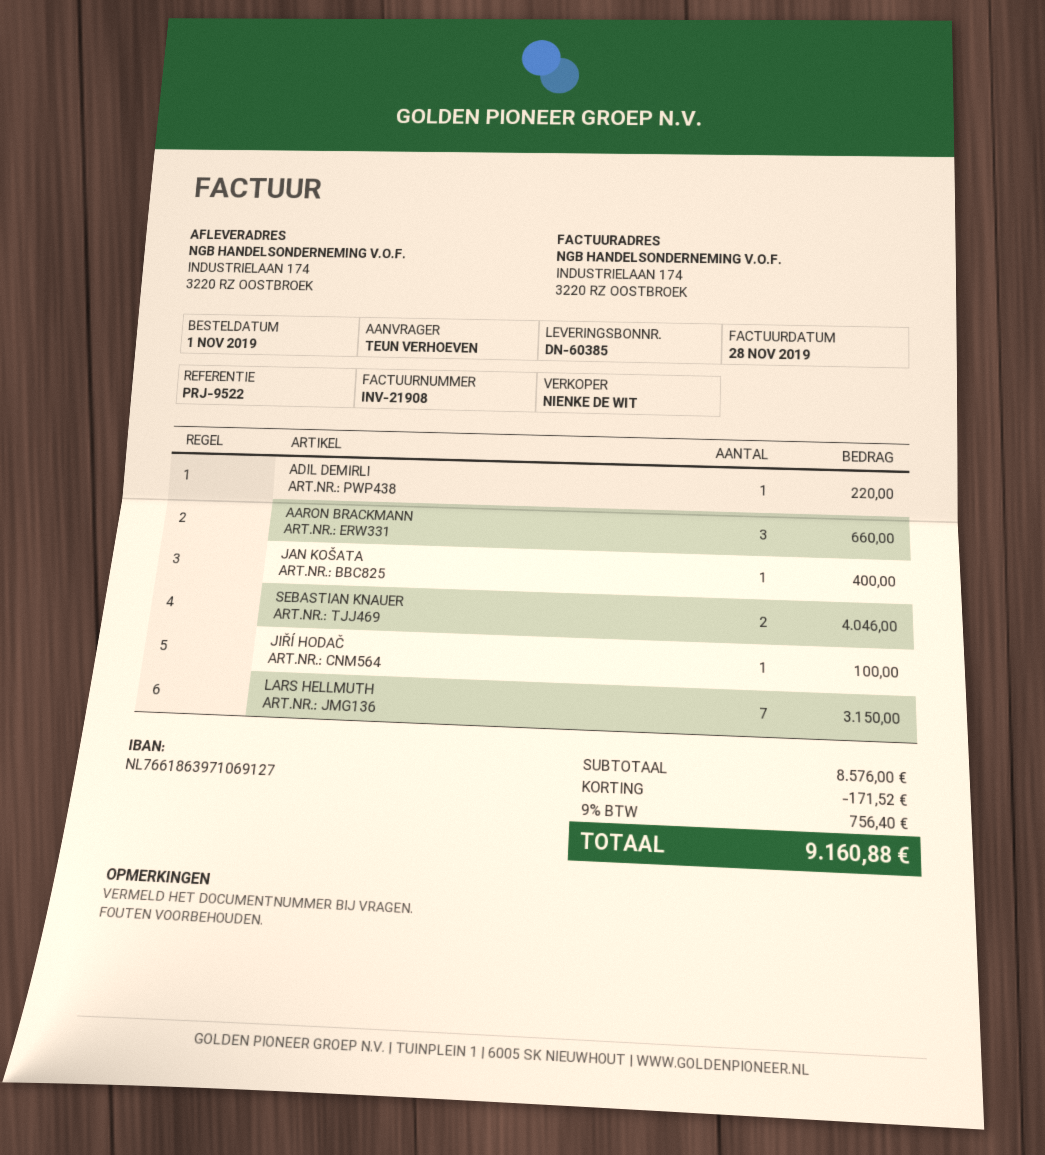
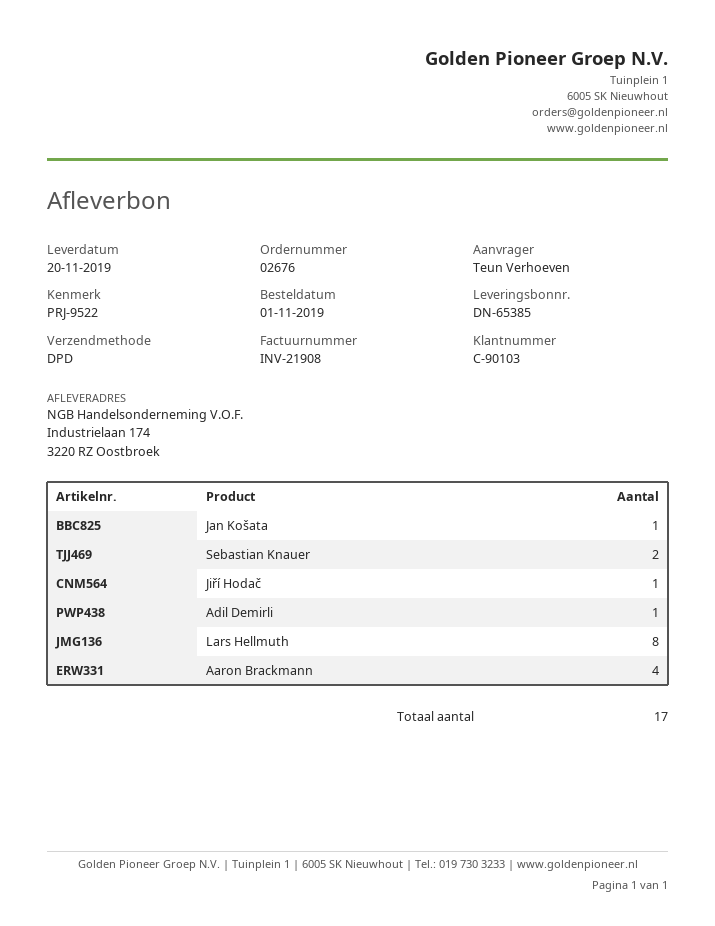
delivery note number: DN-60385 -> DN-65385
AARON BRACKMANN: 3 -> 4
LARS HELLMUTH: 7 -> 8

